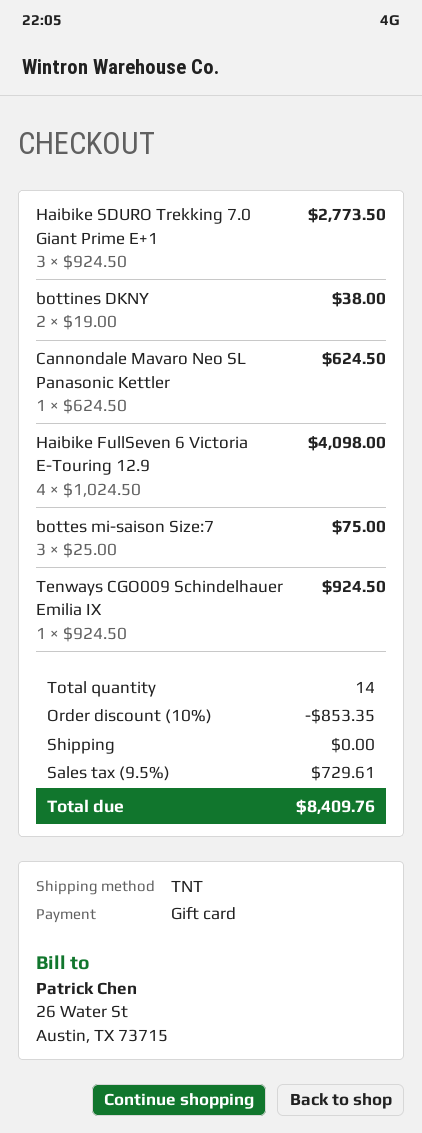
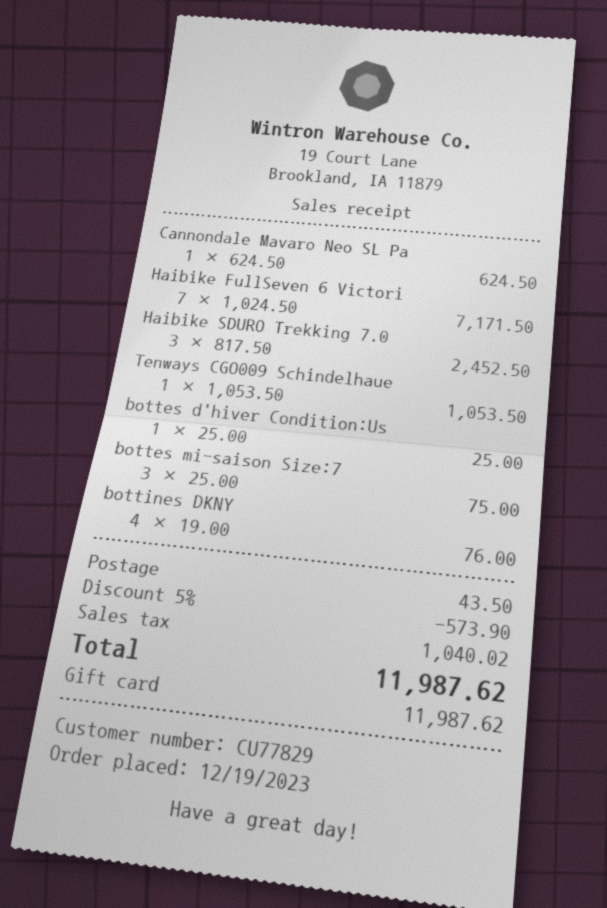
Haibike SDURO Trekking 7.0 Giant Prime E+1: 3 x 924.50 = 2773.50 -> 3 x 817.50 = 2452.50
bottines DKNY: 2 x 19.00 = 38.00 -> 4 x 19.00 = 76.00
Haibike FullSeven 6 Victoria E-Touring 12.9: 4 x 1024.50 = 4098.00 -> 7 x 1024.50 = 7171.50
Tenways CGO009 Schindelhauer Emilia IX: 1 x 924.50 = 924.50 -> 1 x 1053.50 = 1053.50
bottes d'hiver Condition:Us: none -> 1 x 25.00 = 25.00
discount: 10% = 853.35 -> 5% = 573.90
shipping: 0.00 -> 43.50
tax: 729.61 -> 1040.02
total: 8409.76 -> 11987.62

